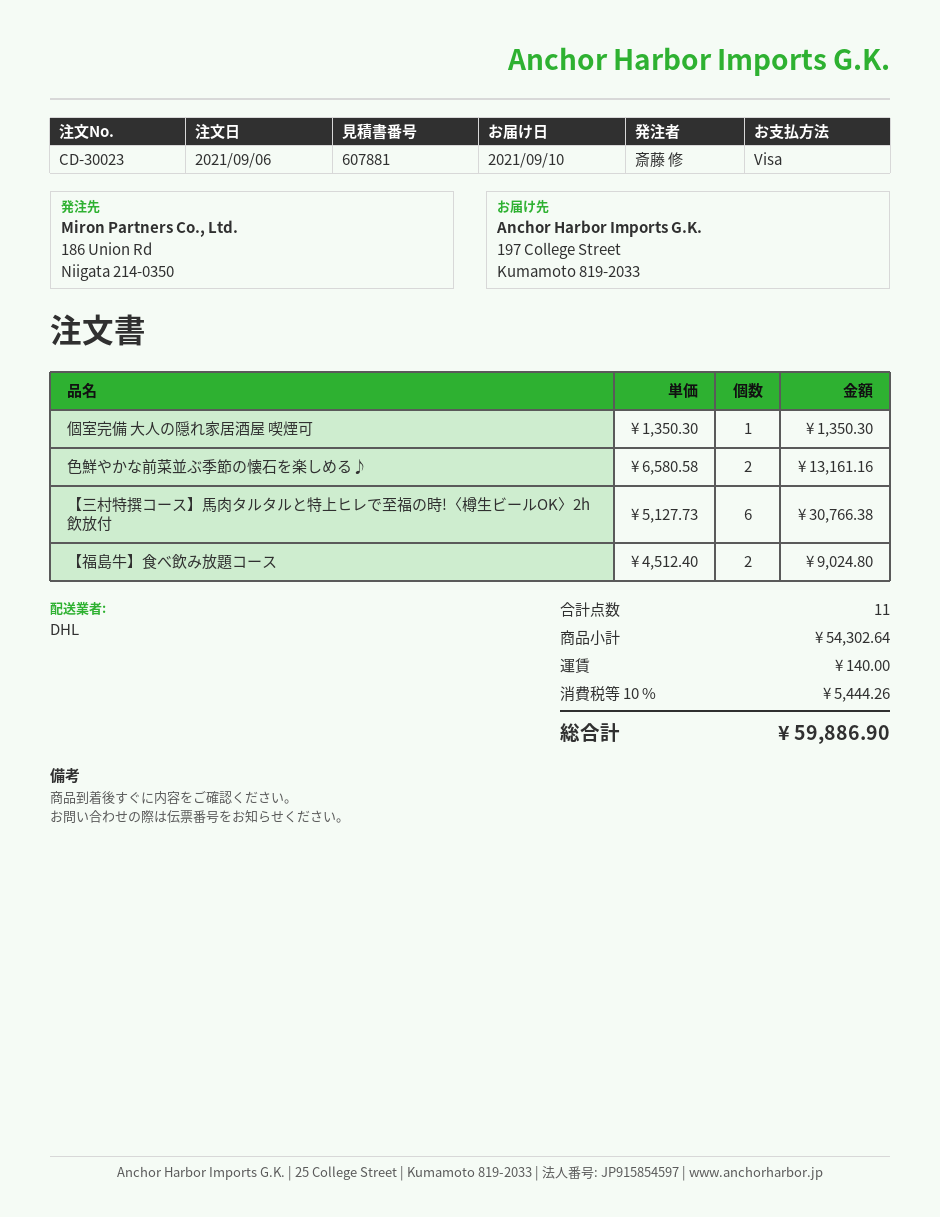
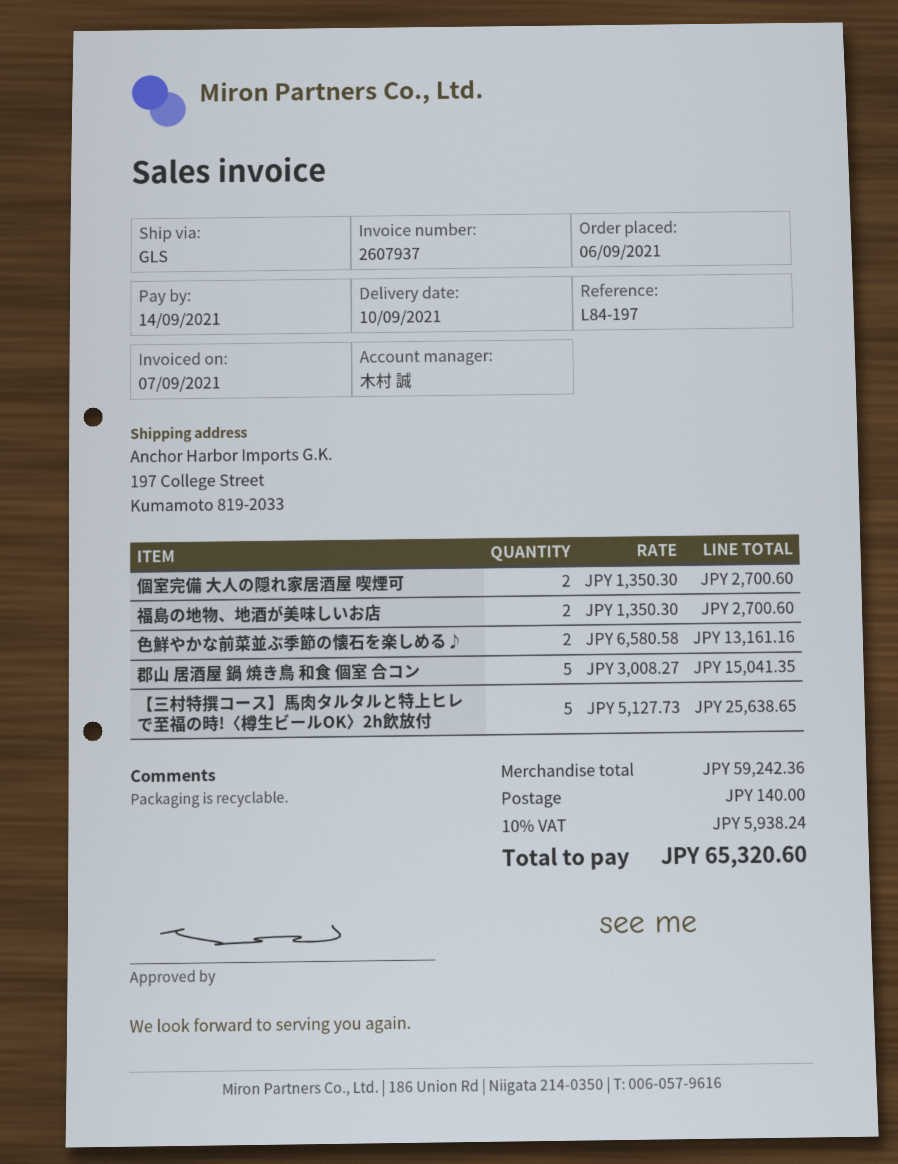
shipping method: DHL -> GLS
個室完備 大人の隠れ家居酒屋 喫煙可: 1 x 1350.30 = 1350.30 -> 2 x 1350.30 = 2700.60
【三村特撰コース】馬肉タルタルと特上ヒレで至福の時!〈樽生ビールOK〉2h飲放付: 6 x 5127.73 = 30766.38 -> 5 x 5127.73 = 25638.65
【福島牛】食べ飲み放題コース: 2 x 4512.40 = 9024.80 -> none
福島の地物、地酒が美味しいお店: none -> 2 x 1350.30 = 2700.60
郡山 居酒屋 鍋 焼き鳥 和食 個室 合コン: none -> 5 x 3008.27 = 15041.35
subtotal: 54302.64 -> 59242.36
tax: 10% = 5444.26 -> 10% = 5938.24
total: 59886.90 -> 65320.60

